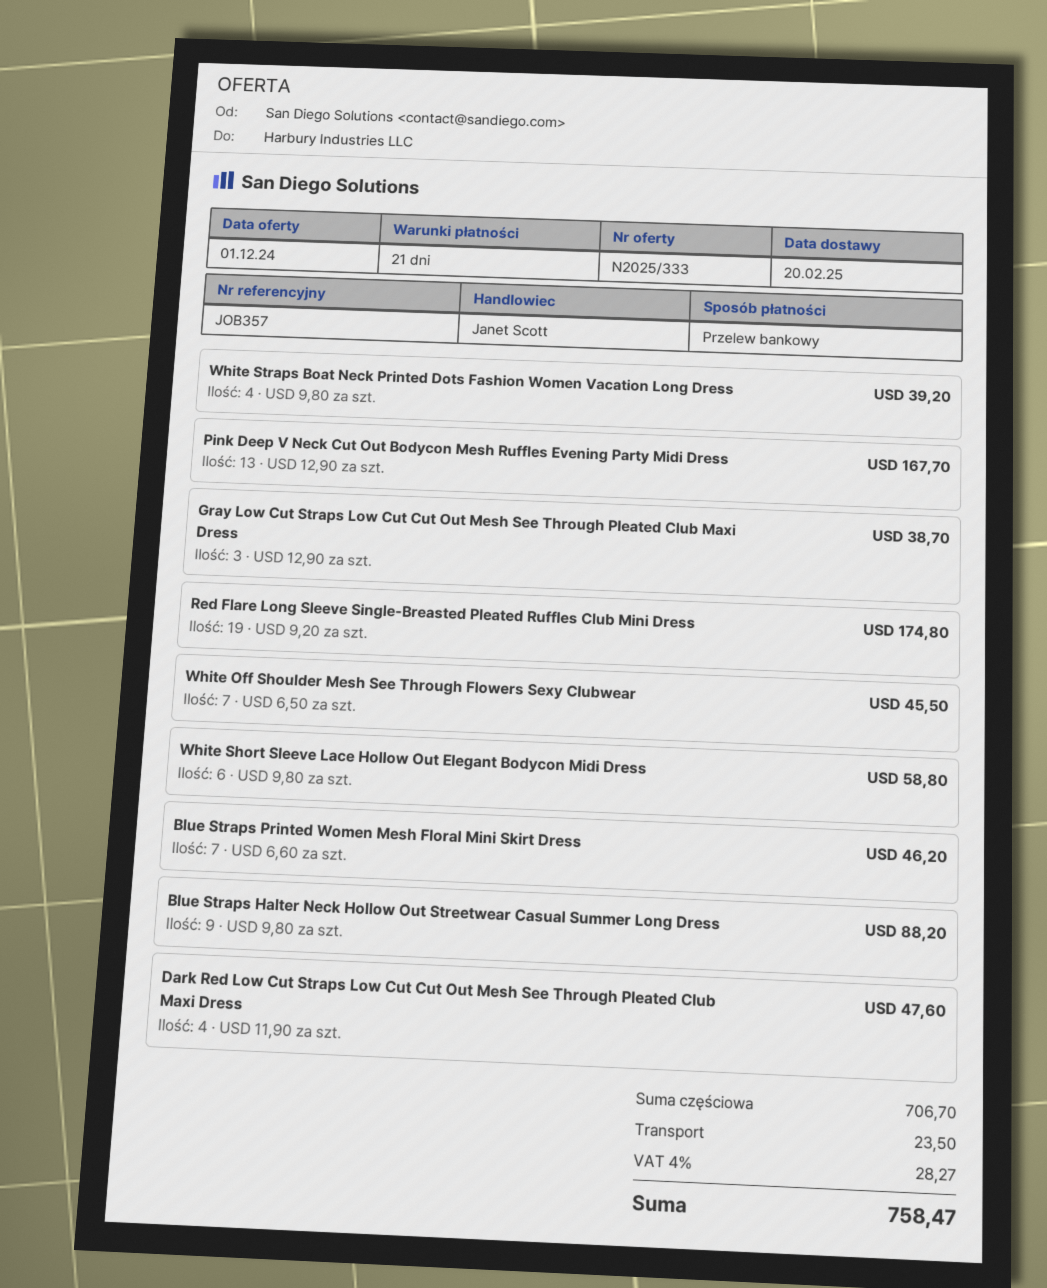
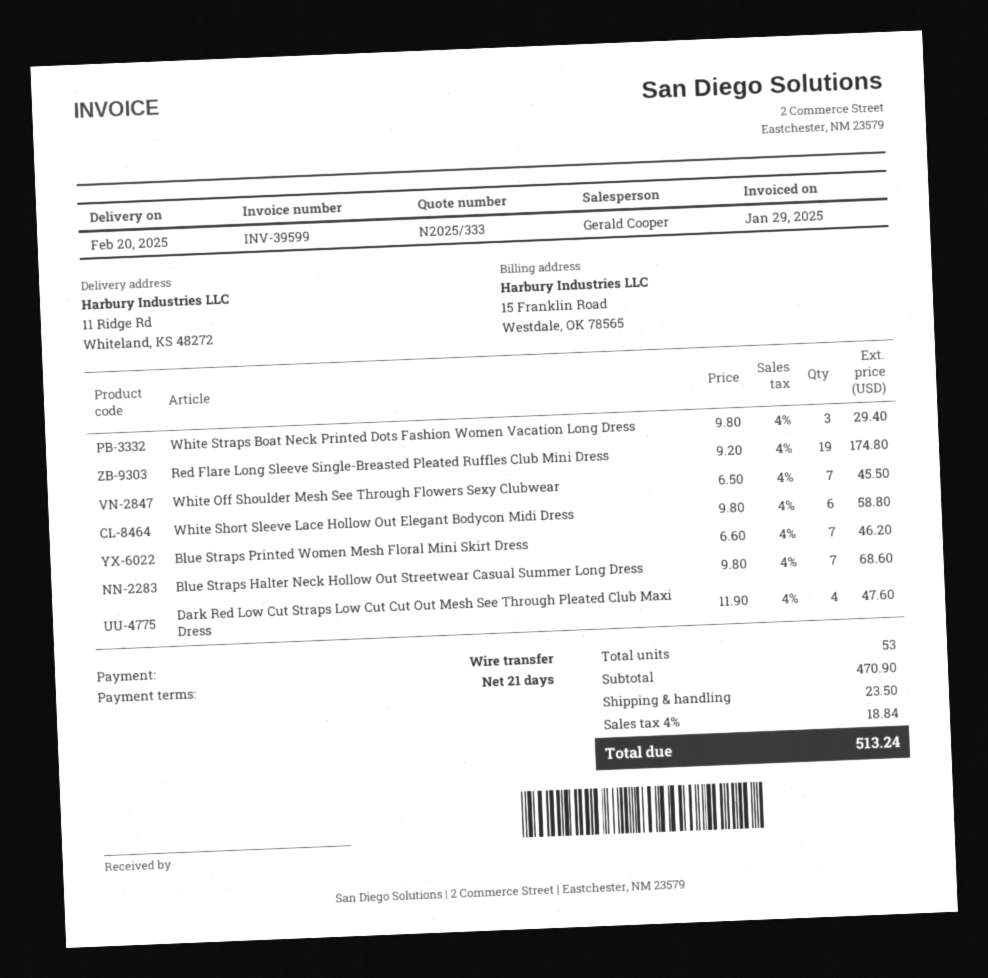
sales rep: Janet Scott -> Gerald Cooper
White Straps Boat Neck Printed Dots Fashion Women Vacation Long Dress: 4 x 9.80 = 39.20 -> 3 x 9.80 = 29.40
Pink Deep V Neck Cut Out Bodycon Mesh Ruffles Evening Party Midi Dress: 13 x 12.90 = 167.70 -> none
Gray Low Cut Straps Low Cut Cut Out Mesh See Through Pleated Club Maxi Dress: 3 x 12.90 = 38.70 -> none
Blue Straps Halter Neck Hollow Out Streetwear Casual Summer Long Dress: 9 x 9.80 = 88.20 -> 7 x 9.80 = 68.60
subtotal: 706.70 -> 470.90
tax: 4% = 28.27 -> 4% = 18.84
total: 758.47 -> 513.24

